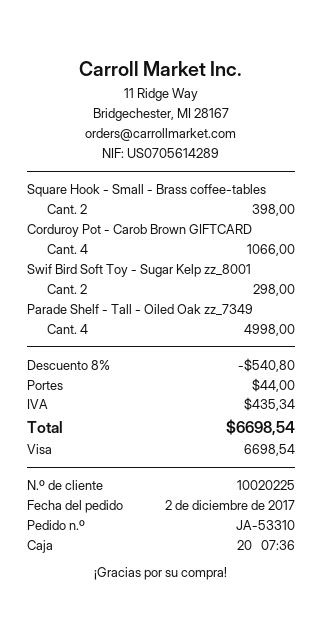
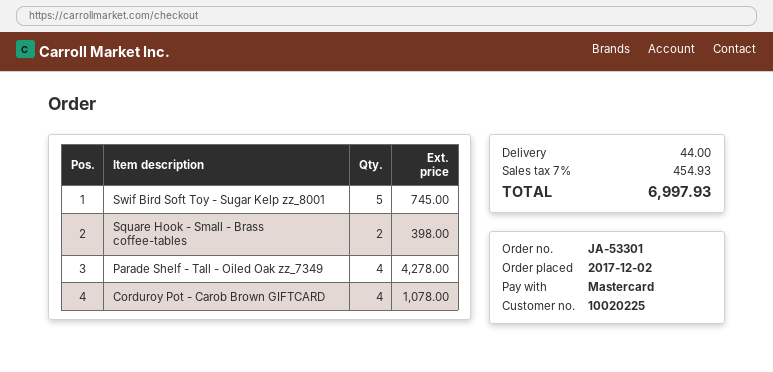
order number: JA-53310 -> JA-53301
payment method: Visa -> Mastercard
Corduroy Pot - Carob Brown GIFTCARD: 4 for 1066.00 -> 4 for 1078.00
Swif Bird Soft Toy - Sugar Kelp zz_8001: 2 for 298.00 -> 5 for 745.00
Parade Shelf - Tall - Oiled Oak zz_7349: 4 for 4998.00 -> 4 for 4278.00
discount: 8% = 540.80 -> none
tax: 435.34 -> 454.93
total: 6698.54 -> 6997.93

